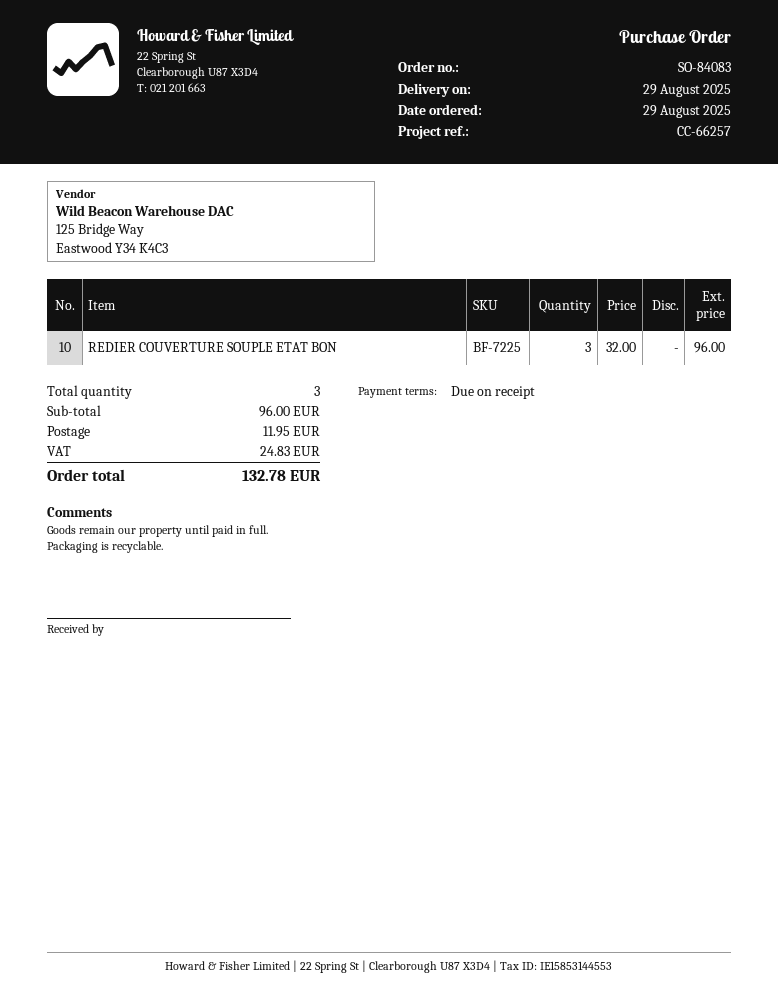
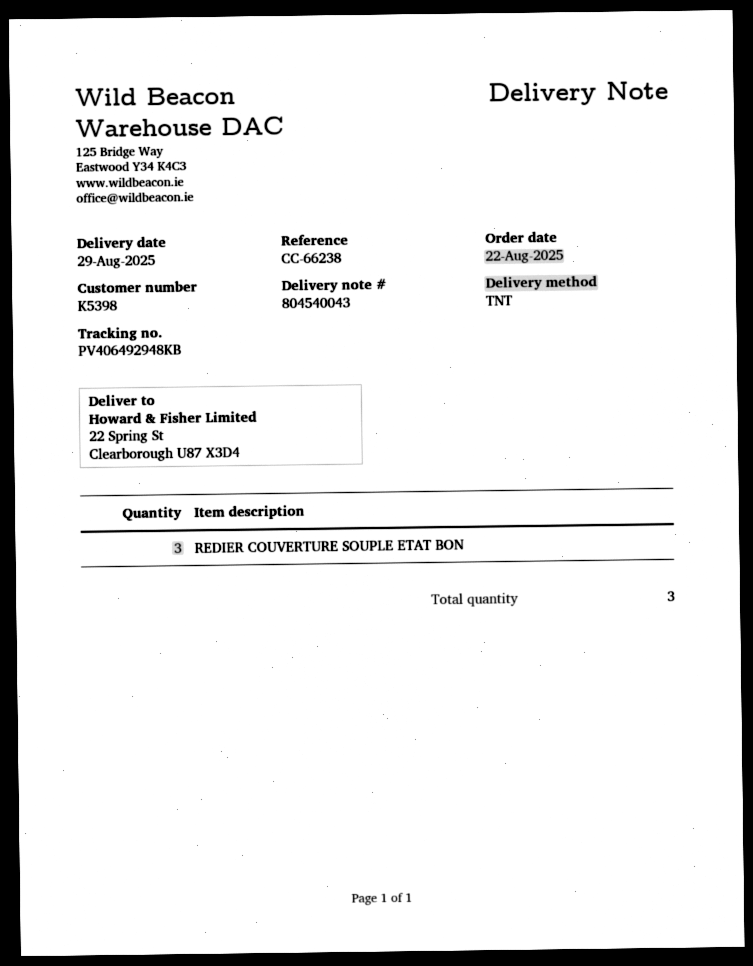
order date: 2025-08-29 -> 2025-08-22
reference: CC-66257 -> CC-66238

